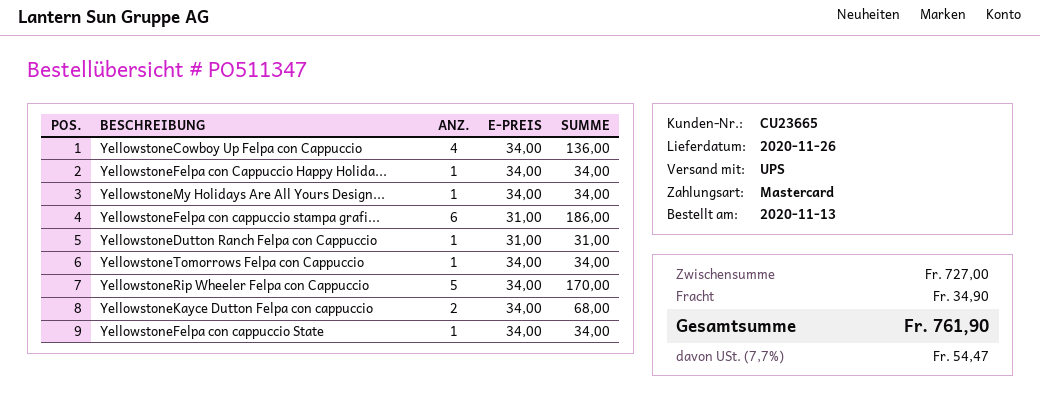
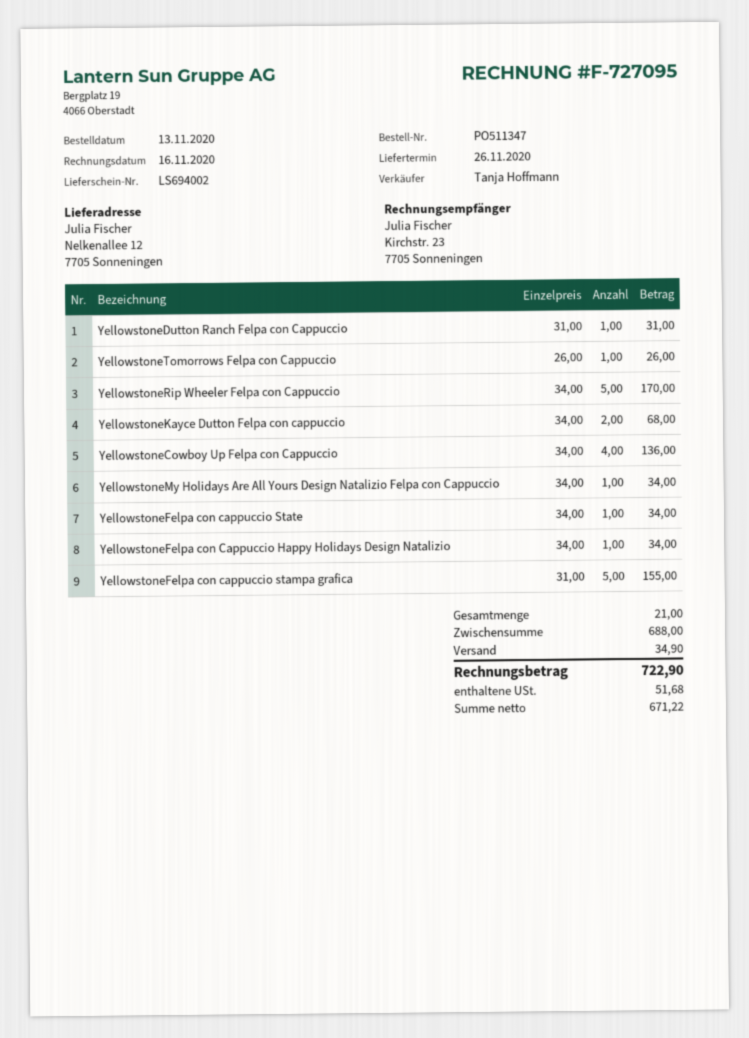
YellowstoneFelpa con cappuccio stampa grafi...: 6 x 31.00 = 186.00 -> 5 x 31.00 = 155.00
YellowstoneTomorrows Felpa con Cappuccio: 1 x 34.00 = 34.00 -> 1 x 26.00 = 26.00
subtotal: 727.00 -> 688.00
tax: 54.47 -> 51.68
total: 761.90 -> 722.90

